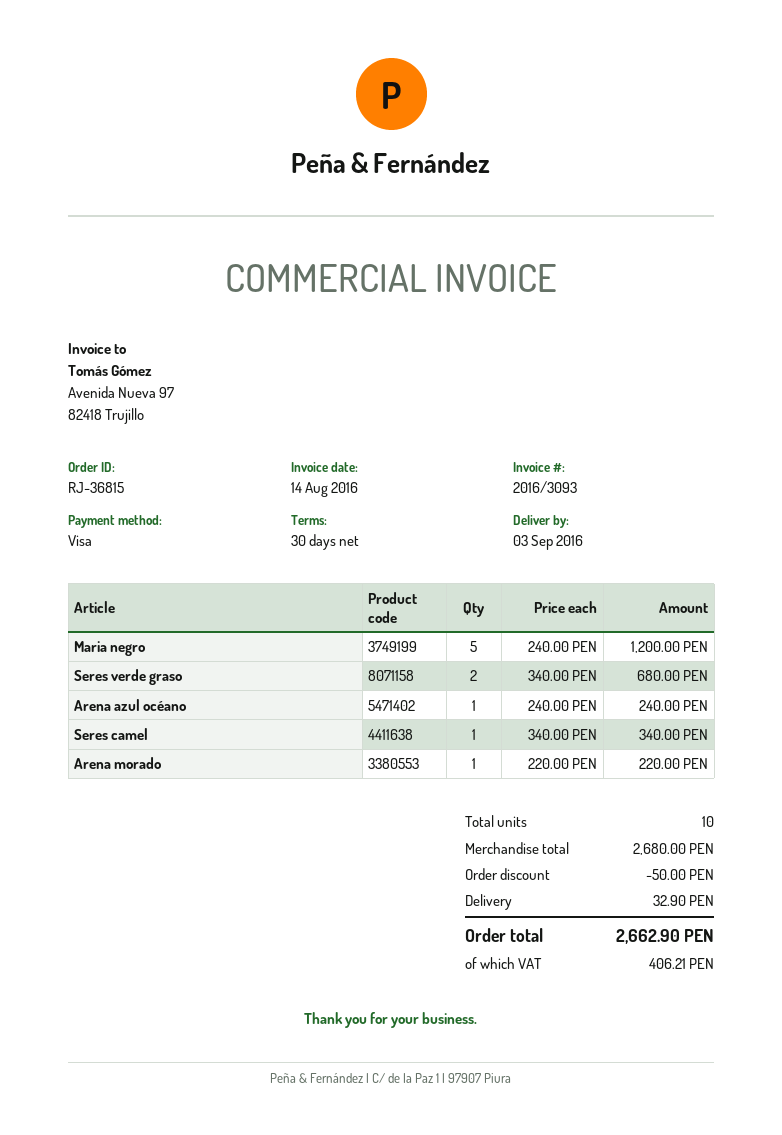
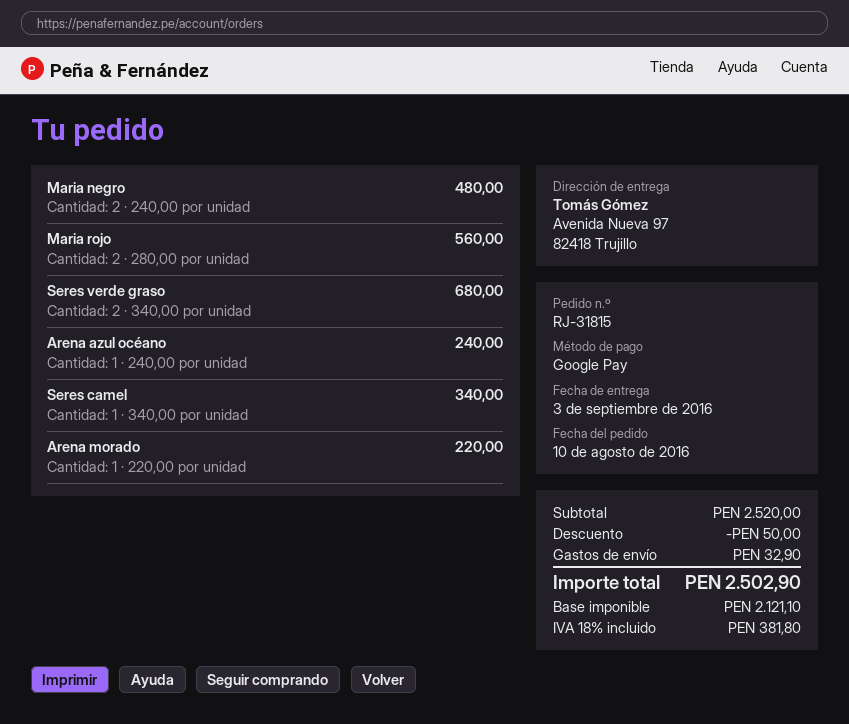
order number: RJ-36815 -> RJ-31815
payment method: Visa -> Google Pay
Maria negro: 5 x 240.00 = 1200.00 -> 2 x 240.00 = 480.00
Maria rojo: none -> 2 x 280.00 = 560.00
subtotal: 2680.00 -> 2520.00
tax: 406.21 -> 381.80
total: 2662.90 -> 2502.90

